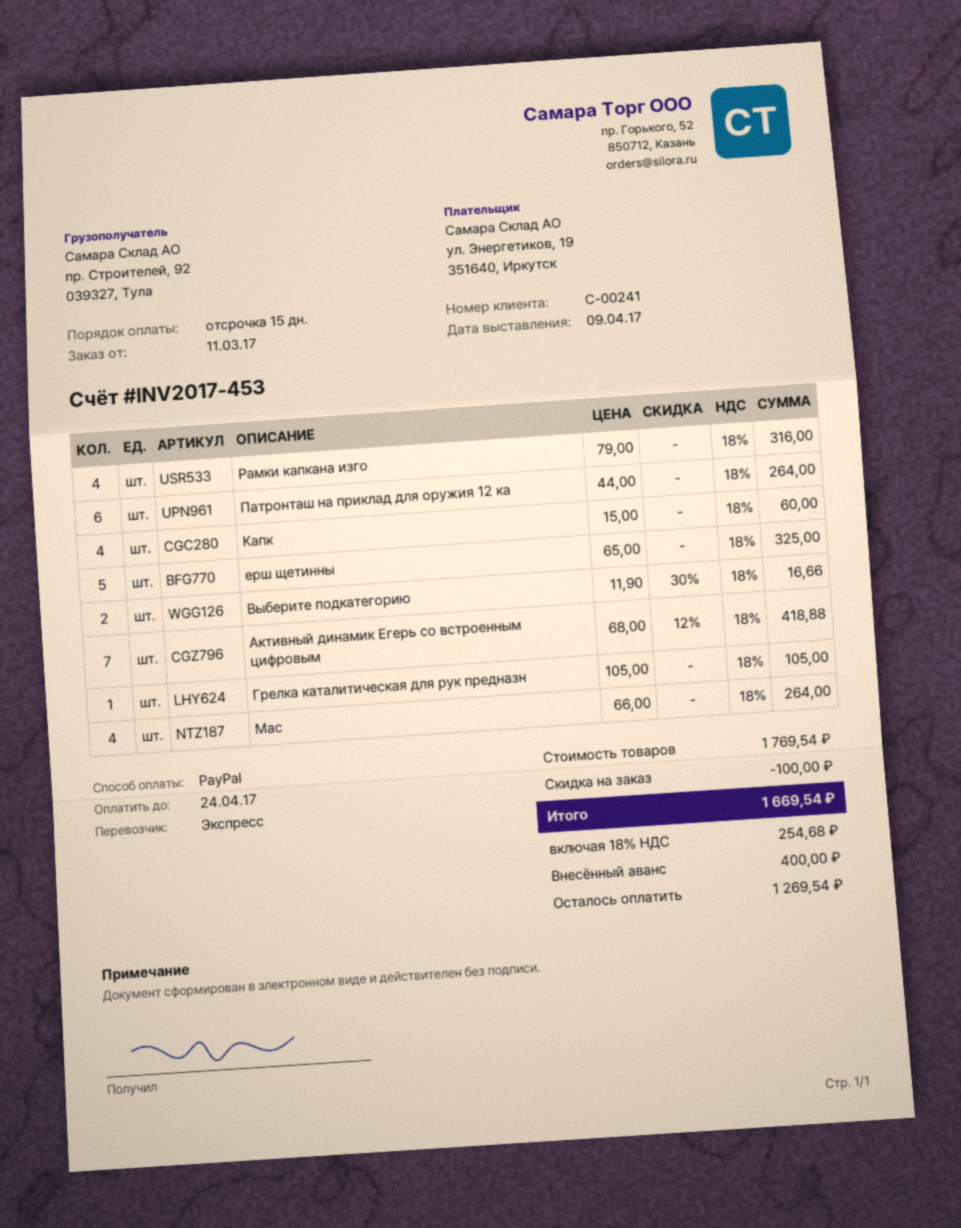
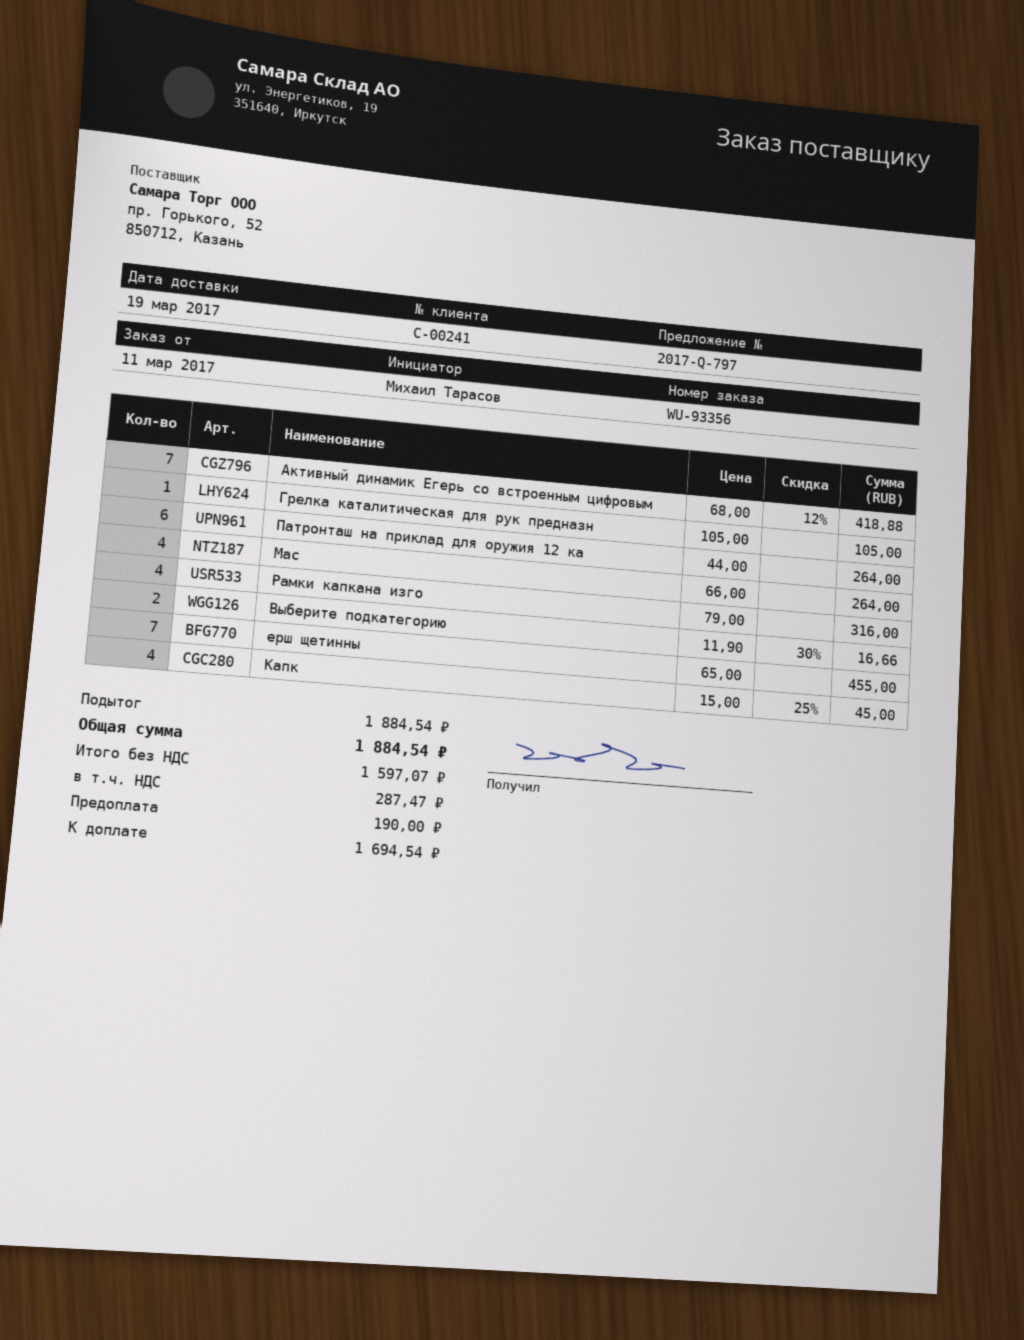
Капк: 4 x 15.00 = 60.00 -> 4 x 15.00 - 25% = 45.00
ерш щетинны: 5 x 65.00 = 325.00 -> 7 x 65.00 = 455.00
subtotal: 1769.54 -> 1884.54
discount: 100.00 -> none
tax: 254.68 -> 287.47
total: 1669.54 -> 1884.54
deposit: 400.00 -> 190.00
balance: 1269.54 -> 1694.54

